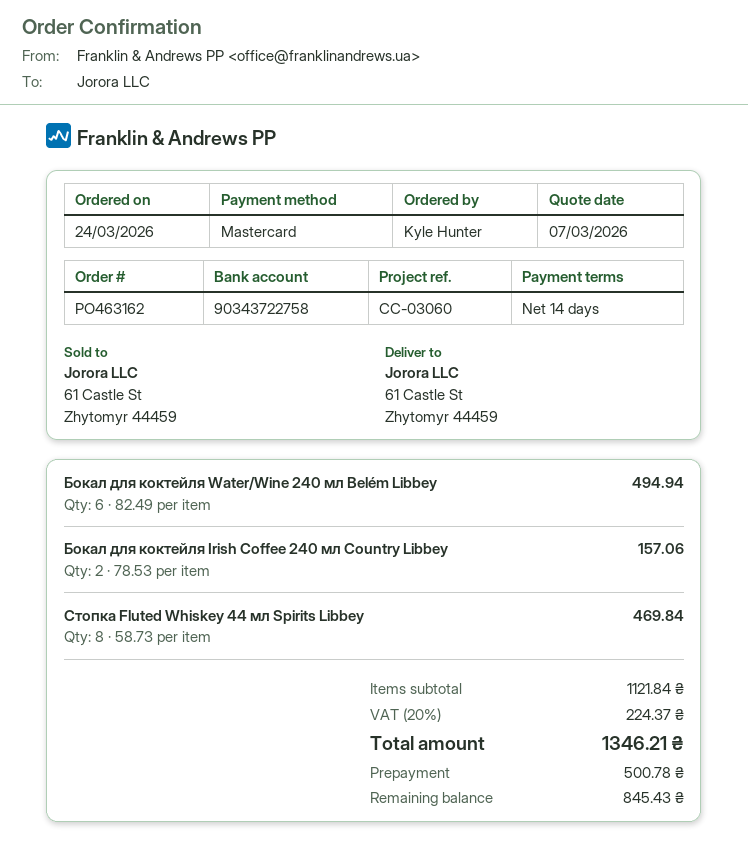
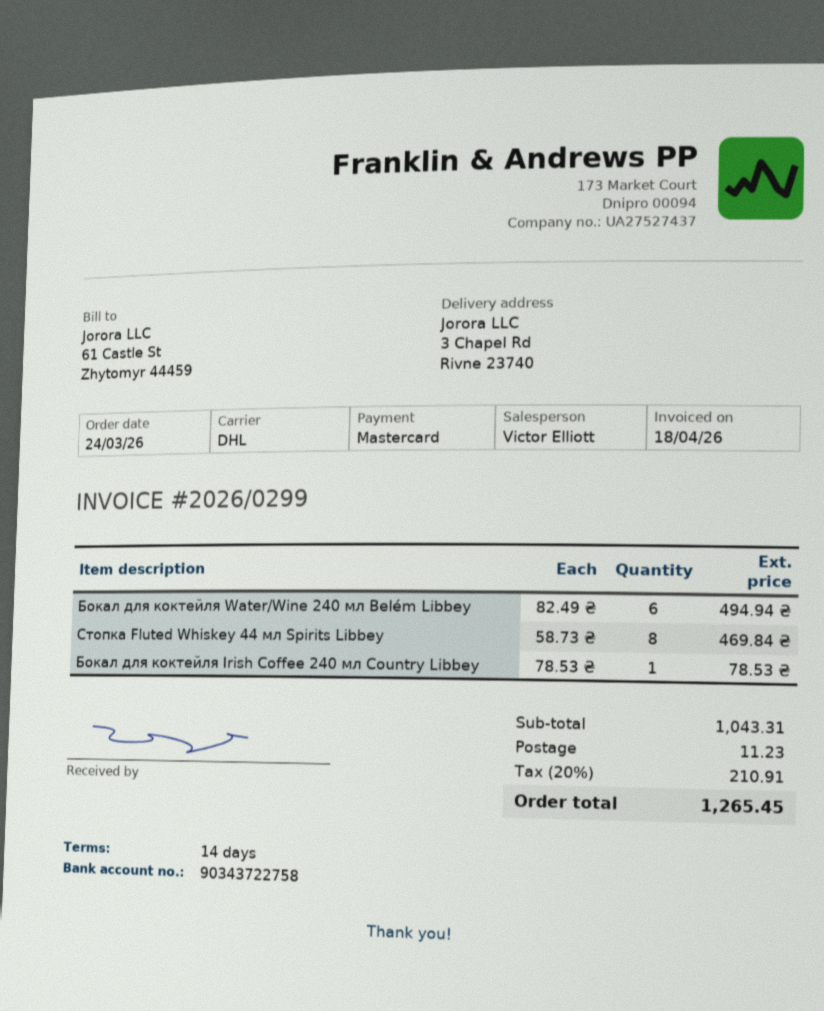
ship to: 61 Castle St, Zhytomyr 44459 -> 3 Chapel Rd, Rivne 23740
Бокал для коктейля Irish Coffee 240 мл Country Libbey: 2 x 78.53 = 157.06 -> 1 x 78.53 = 78.53
subtotal: 1121.84 -> 1043.31
shipping: none -> 11.23
tax: 20% = 224.37 -> 20% = 210.91
total: 1346.21 -> 1265.45

